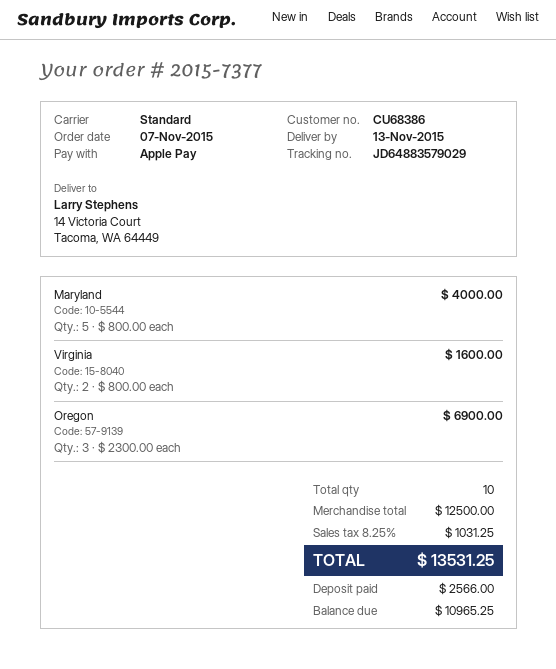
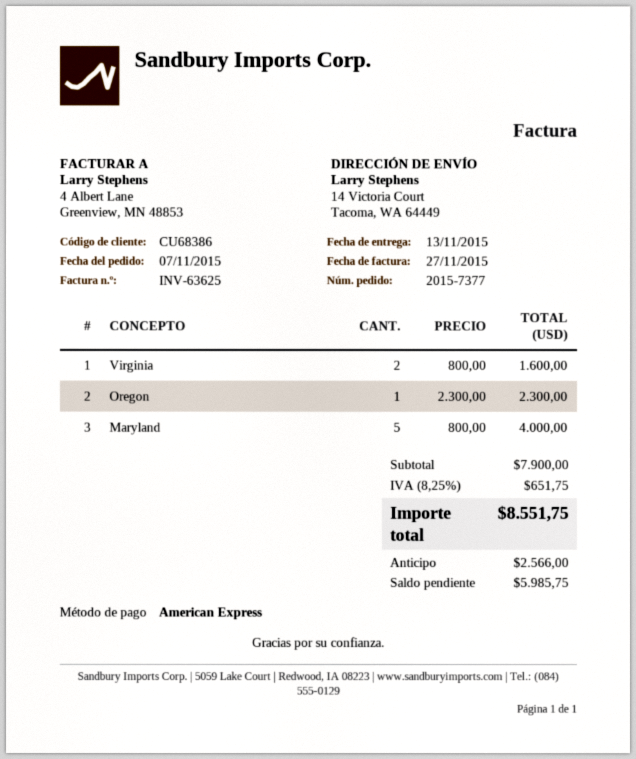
payment method: Apple Pay -> American Express
Oregon: 3 x 2300.00 = 6900.00 -> 1 x 2300.00 = 2300.00
subtotal: 12500.00 -> 7900.00
tax: 8.25% = 1031.25 -> 8.25% = 651.75
total: 13531.25 -> 8551.75
balance: 10965.25 -> 5985.75

